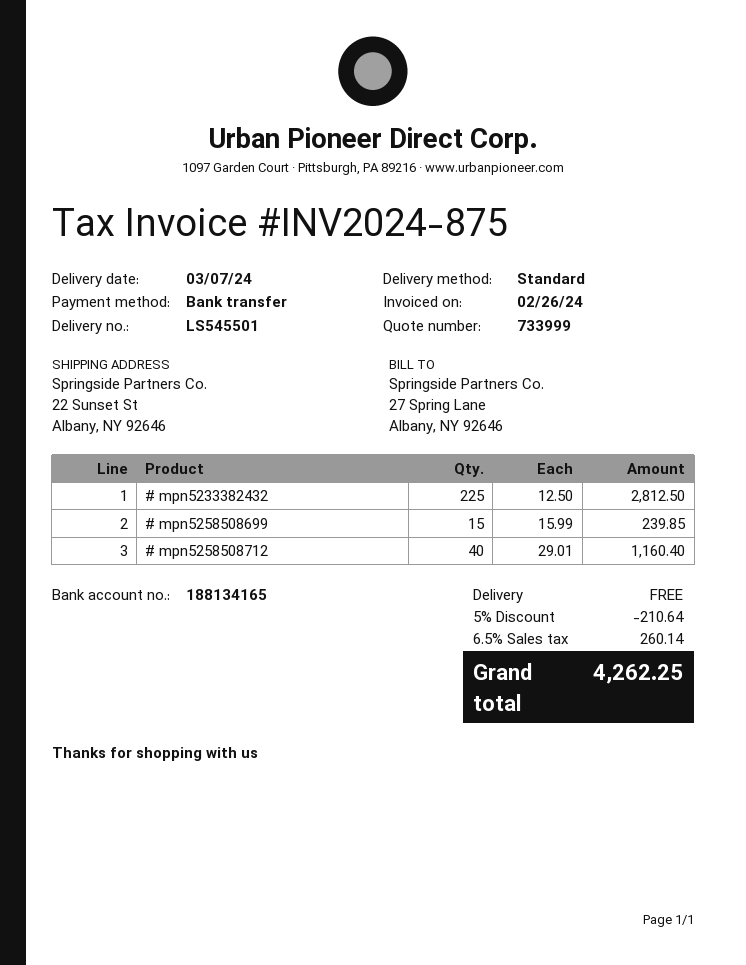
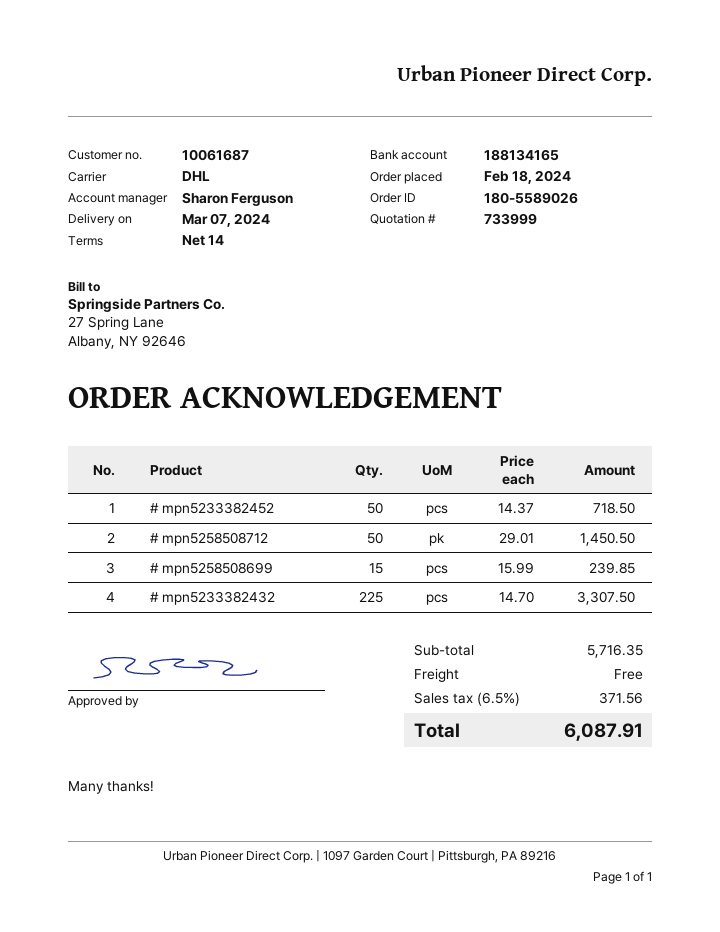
shipping method: standard -> DHL
# mpn5233382432: 225 x 12.50 = 2812.50 -> 225 x 14.70 = 3307.50
# mpn5258508712: 40 x 29.01 = 1160.40 -> 50 x 29.01 = 1450.50
# mpn5233382452: none -> 50 x 14.37 = 718.50
discount: 5% = 210.64 -> none
tax: 6.5% = 260.14 -> 6.5% = 371.56
total: 4262.25 -> 6087.91

